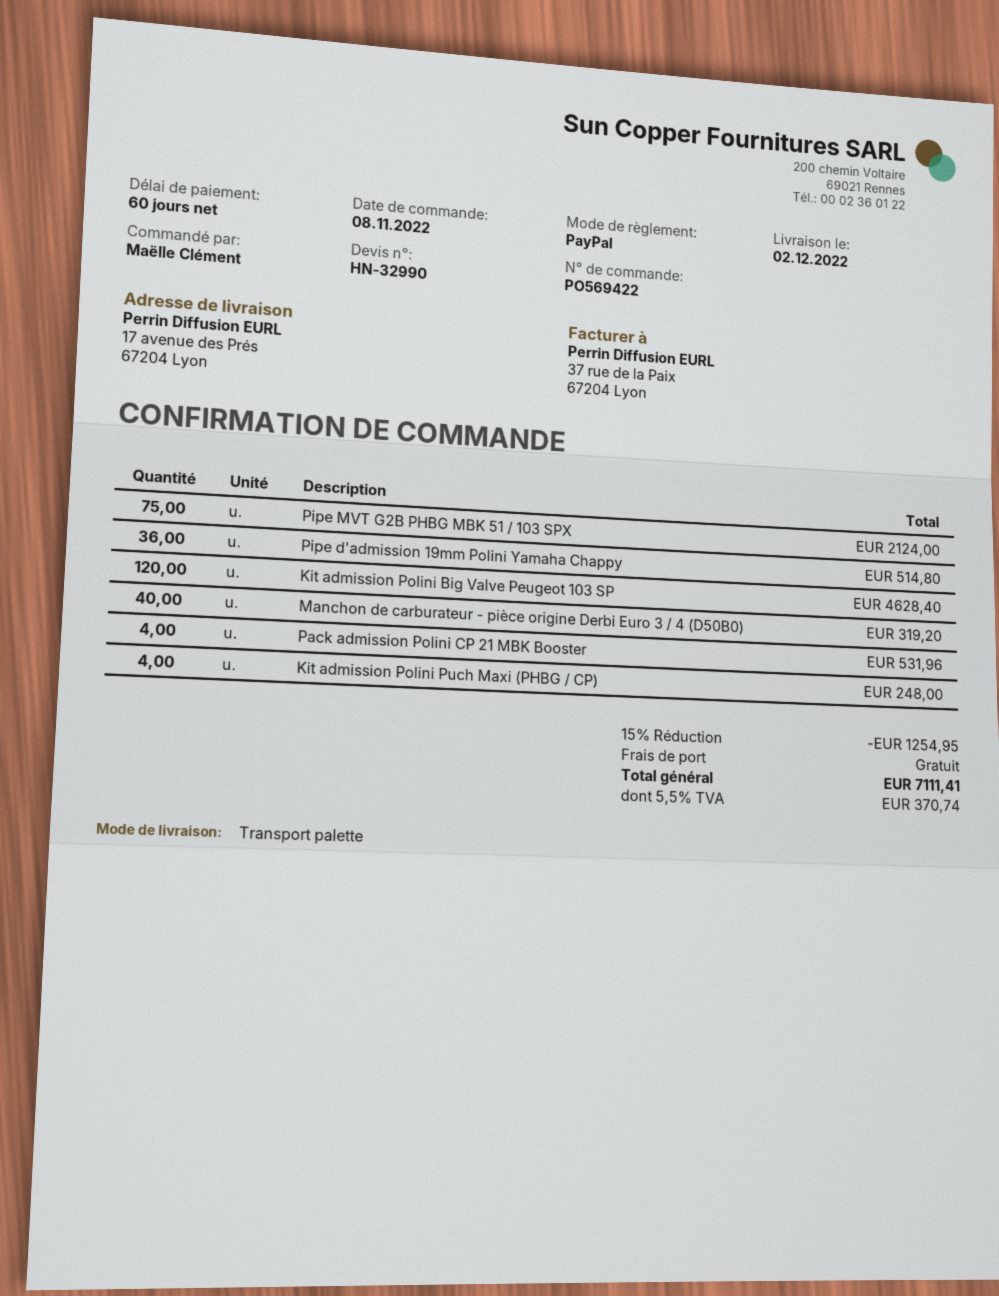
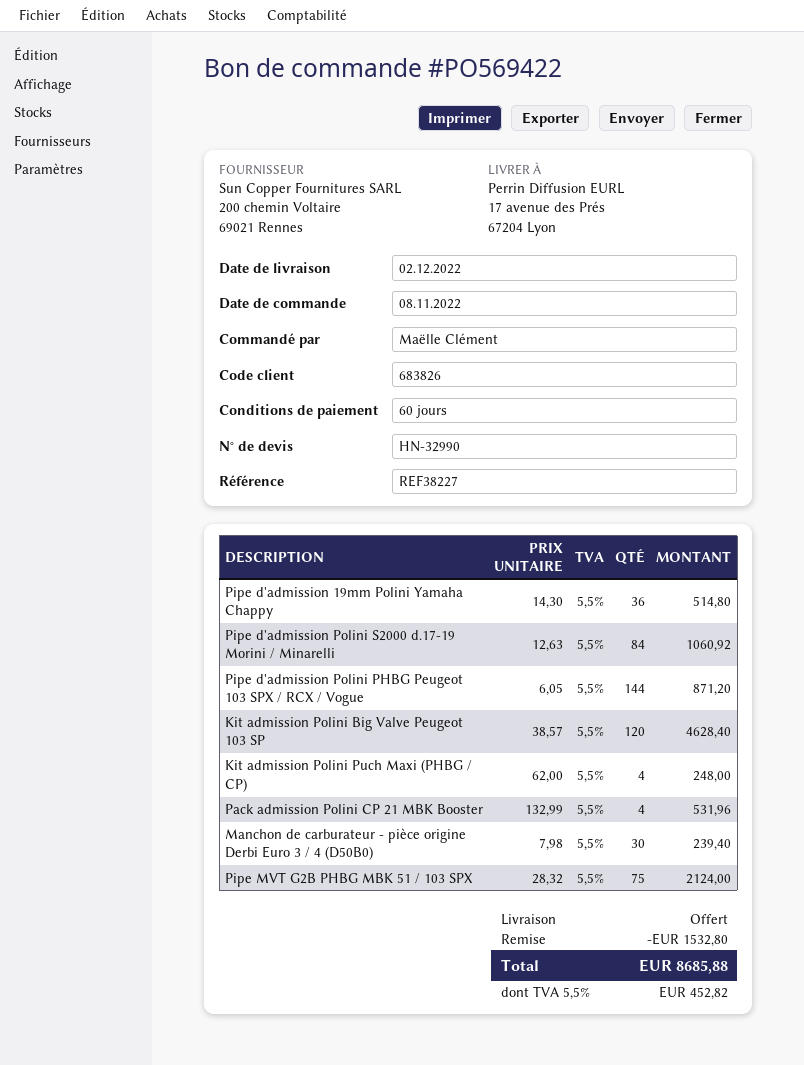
Manchon de carburateur - pièce origine Derbi Euro 3 / 4 (D50B0): 40 for 319.20 -> 30 for 239.40
Pipe d'admission Polini S2000 d.17-19 Morini / Minarelli: none -> 84 for 1060.92
Pipe d'admission Polini PHBG Peugeot 103 SPX / RCX / Vogue: none -> 144 for 871.20
discount: 1254.95 -> 1532.80
tax: 5.5% = 370.74 -> 5.5% = 452.82
total: 7111.41 -> 8685.88

